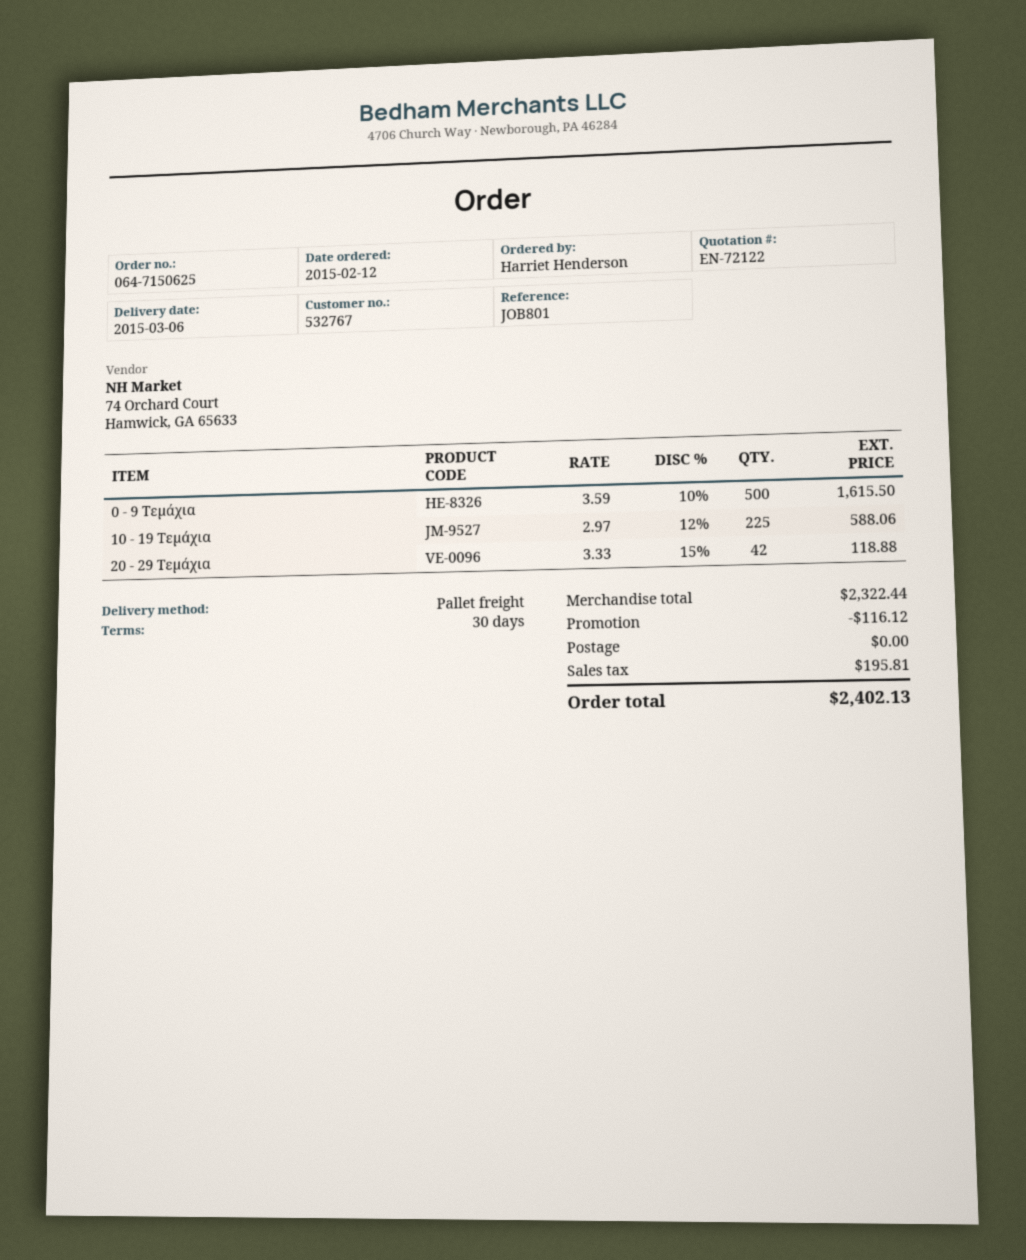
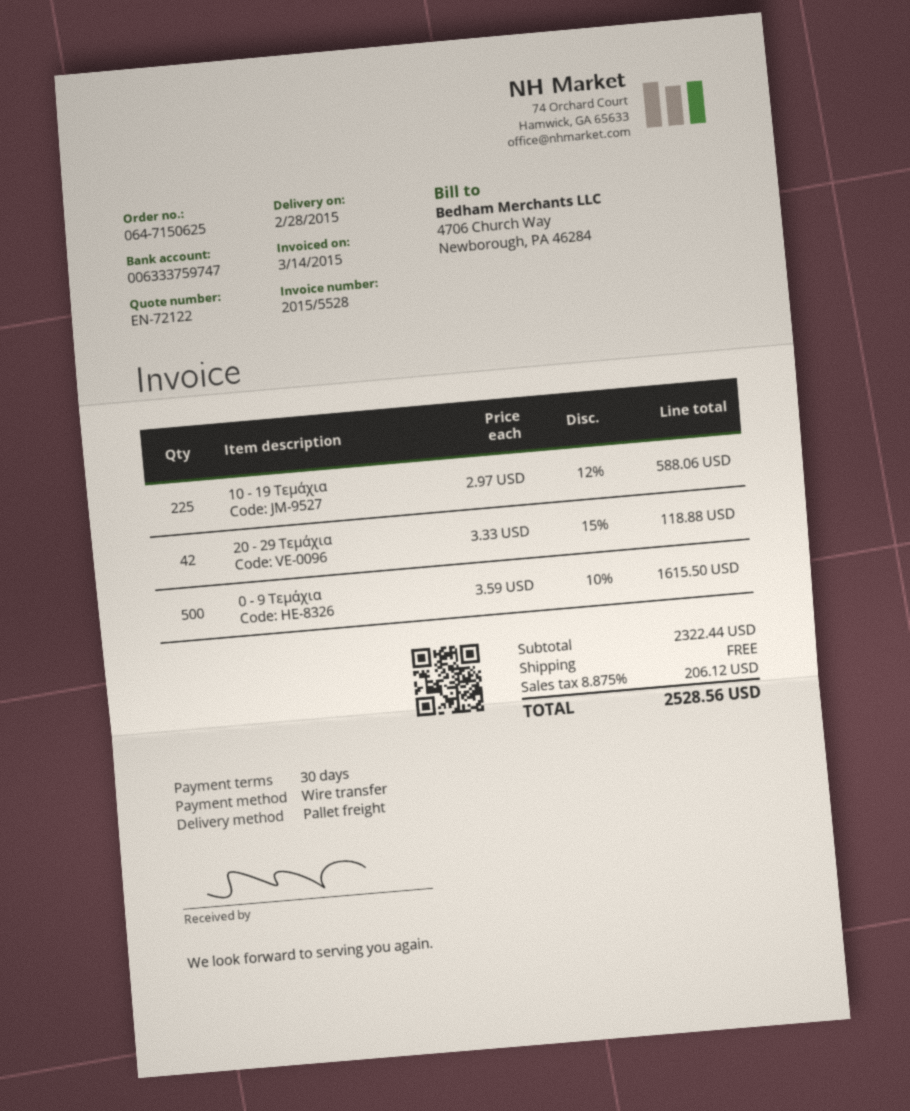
delivery date: 2015-03-06 -> 2015-02-28
discount: 116.12 -> none
tax: 195.81 -> 206.12
total: 2402.13 -> 2528.56

